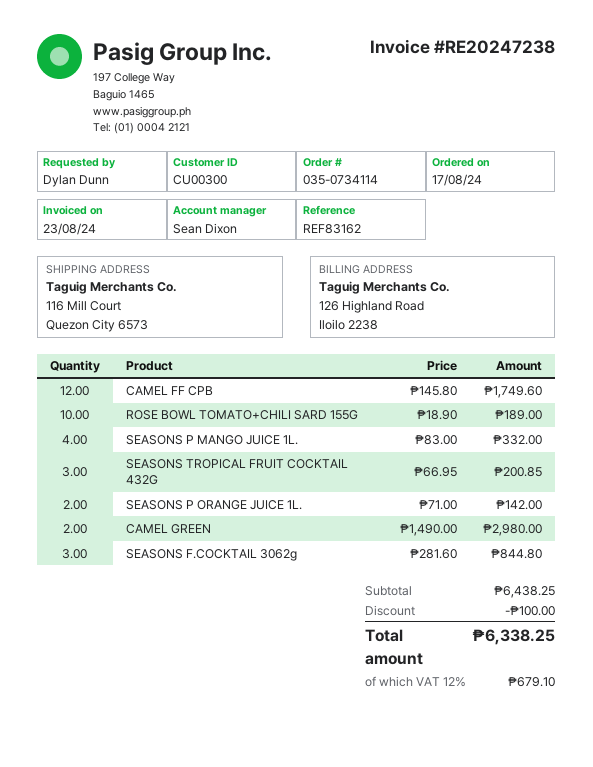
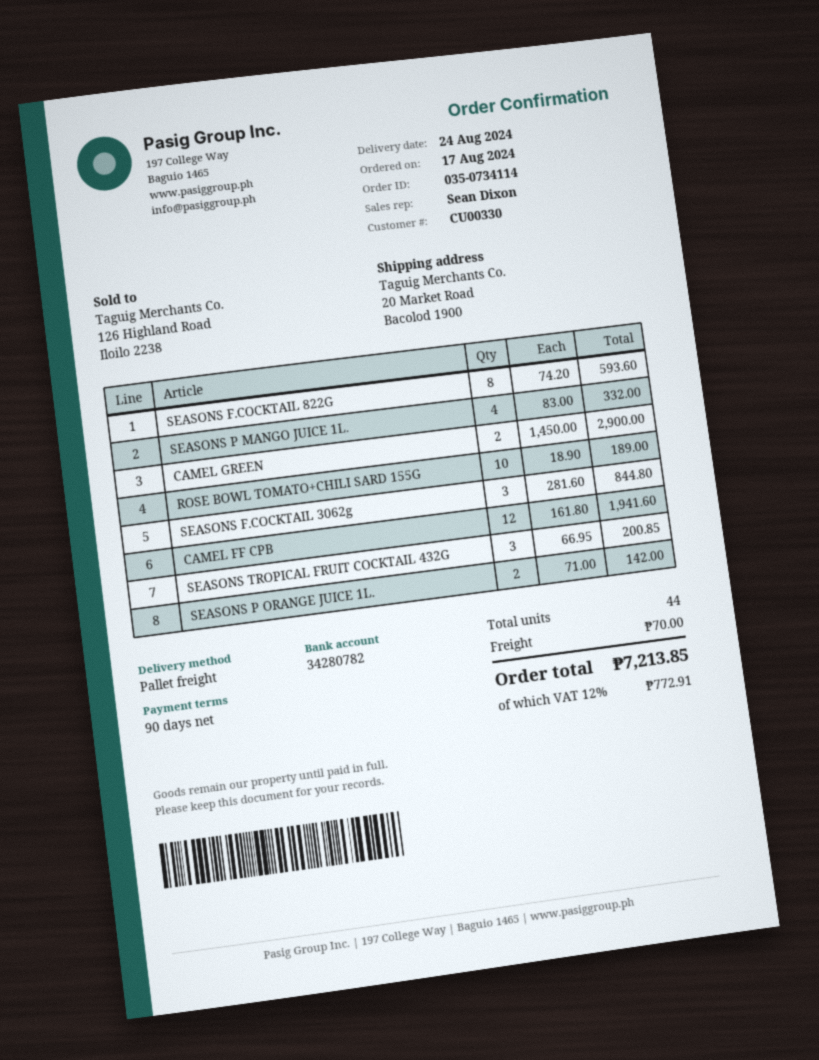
customer number: CU00300 -> CU00330
ship to: 116 Mill Court, Quezon City 6573 -> 20 Market Road, Bacolod 1900
CAMEL FF CPB: 12 x 145.80 = 1749.60 -> 12 x 161.80 = 1941.60
CAMEL GREEN: 2 x 1490.00 = 2980.00 -> 2 x 1450.00 = 2900.00
SEASONS F.COCKTAIL 822G: none -> 8 x 74.20 = 593.60
discount: 100.00 -> none
shipping: none -> 70.00
tax: 12% = 679.10 -> 12% = 772.91
total: 6338.25 -> 7213.85

